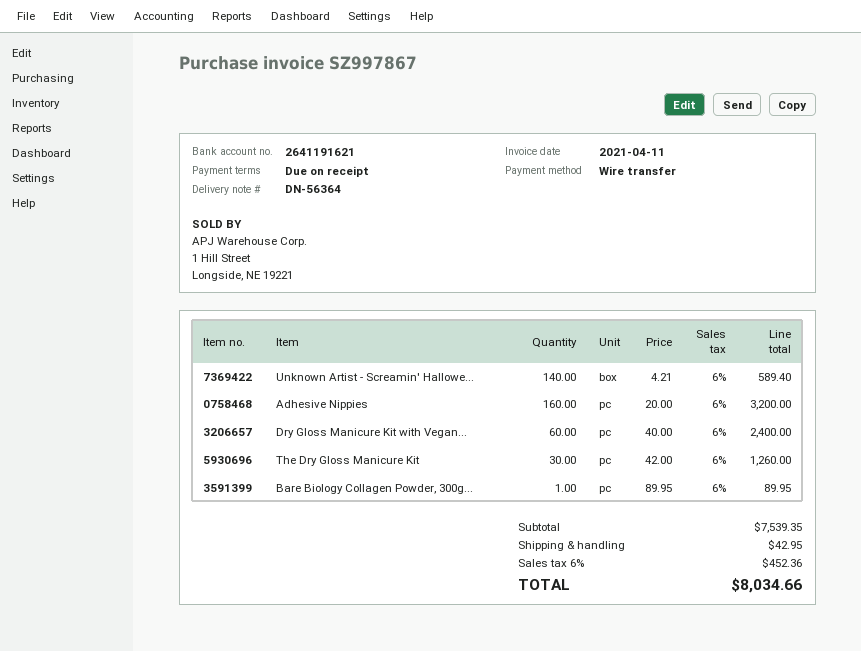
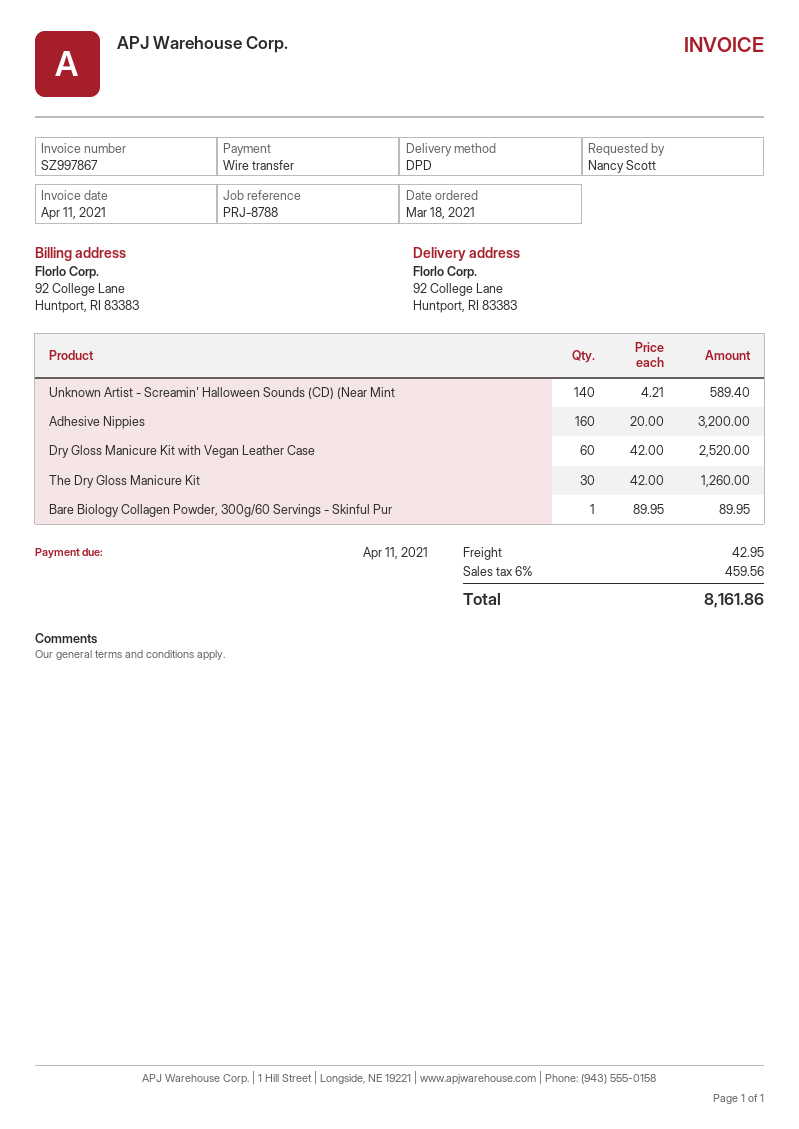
Dry Gloss Manicure Kit with Vegan...: 60 x 40.00 = 2400.00 -> 60 x 42.00 = 2520.00
tax: 6% = 452.36 -> 6% = 459.56
total: 8034.66 -> 8161.86

